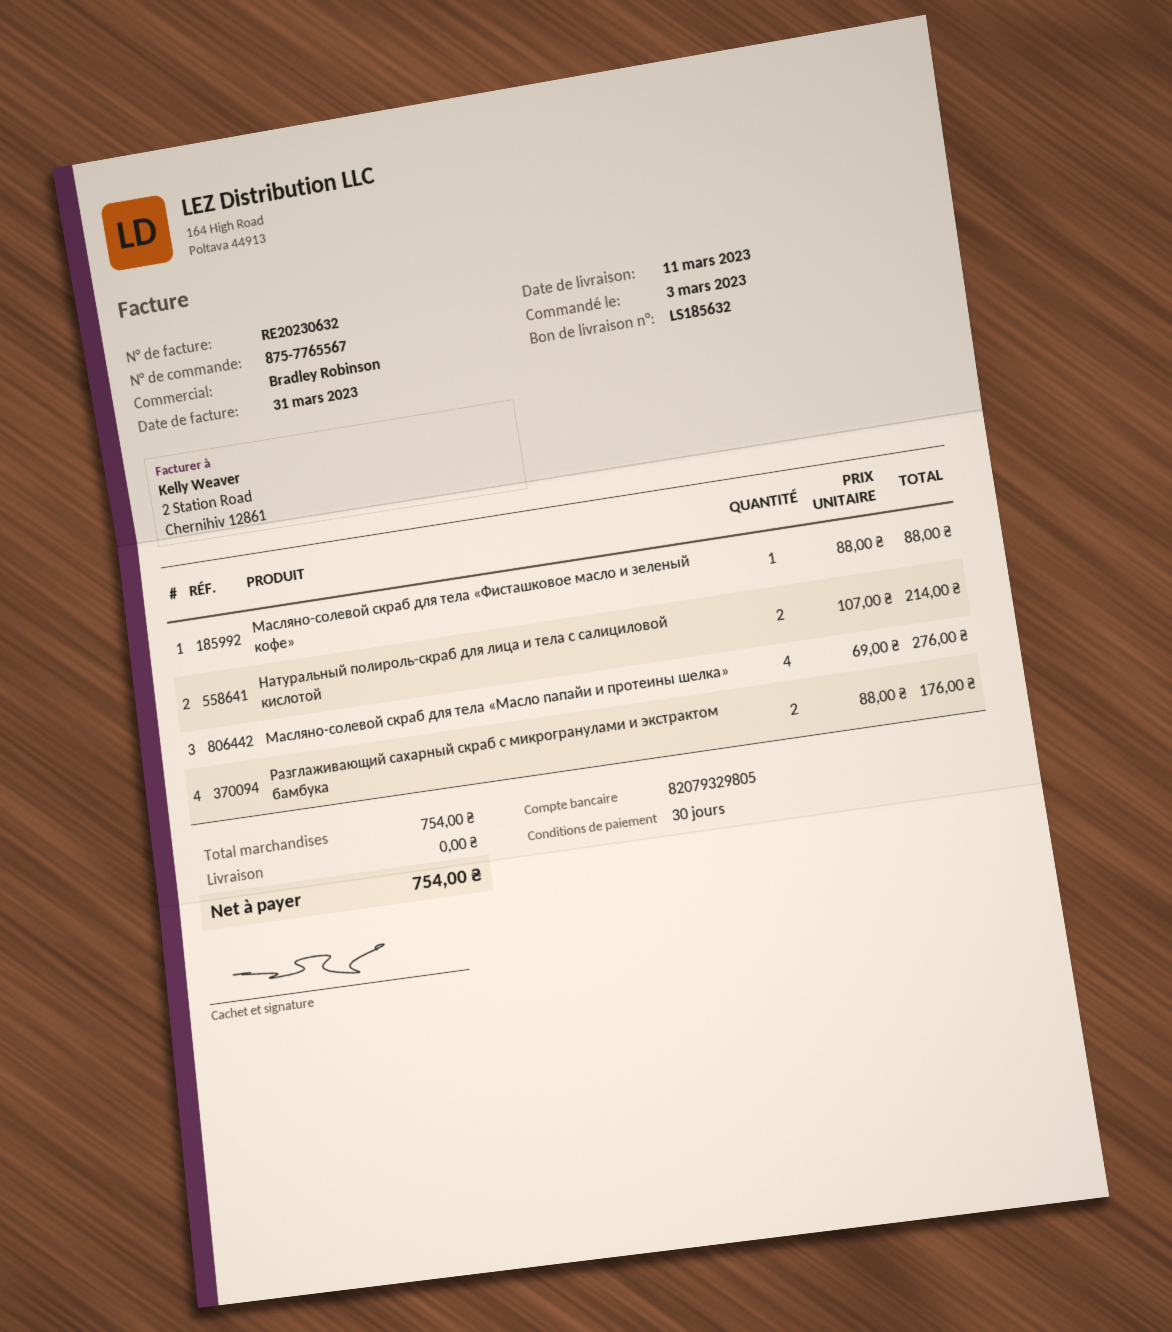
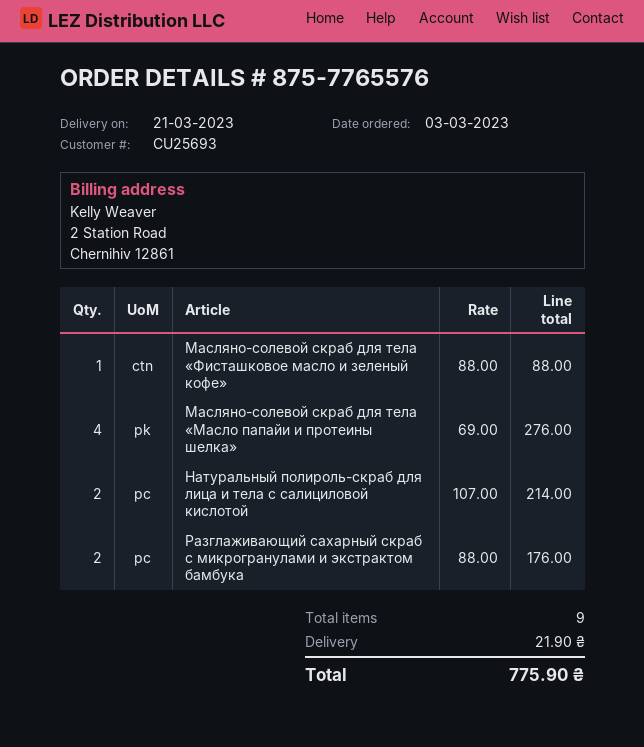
order number: 875-7765567 -> 875-7765576
delivery date: 2023-03-11 -> 2023-03-21
shipping: 0.00 -> 21.90
total: 754.00 -> 775.90

